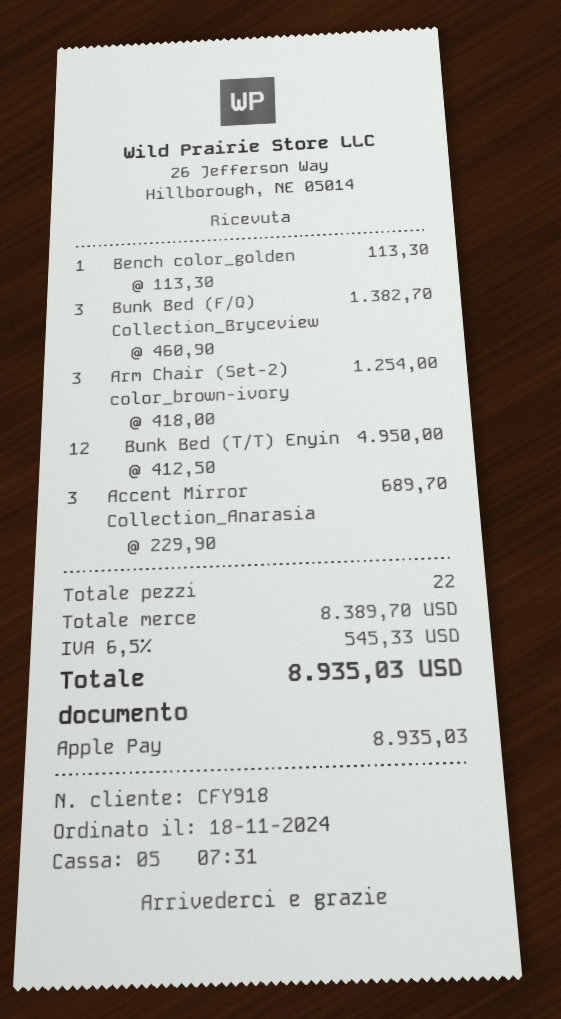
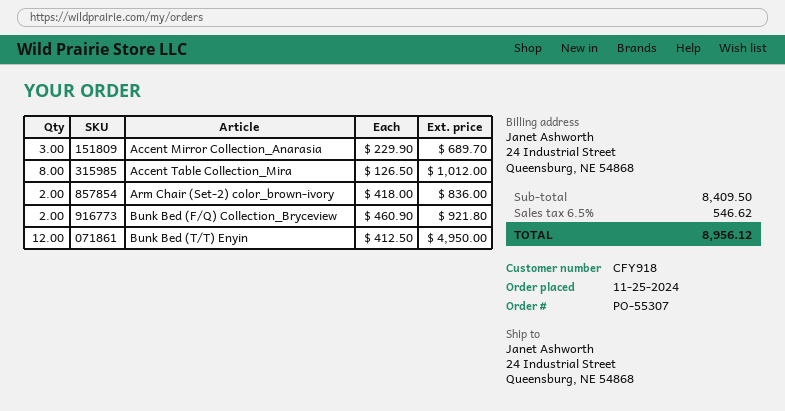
order date: 2024-11-18 -> 2024-11-25
Bench color_golden: 1 x 113.30 = 113.30 -> none
Bunk Bed (F/Q) Collection_Bryceview: 3 x 460.90 = 1382.70 -> 2 x 460.90 = 921.80
Arm Chair (Set-2) color_brown-ivory: 3 x 418.00 = 1254.00 -> 2 x 418.00 = 836.00
Accent Table Collection_Mira: none -> 8 x 126.50 = 1012.00
subtotal: 8389.70 -> 8409.50
tax: 6.5% = 545.33 -> 6.5% = 546.62
total: 8935.03 -> 8956.12

